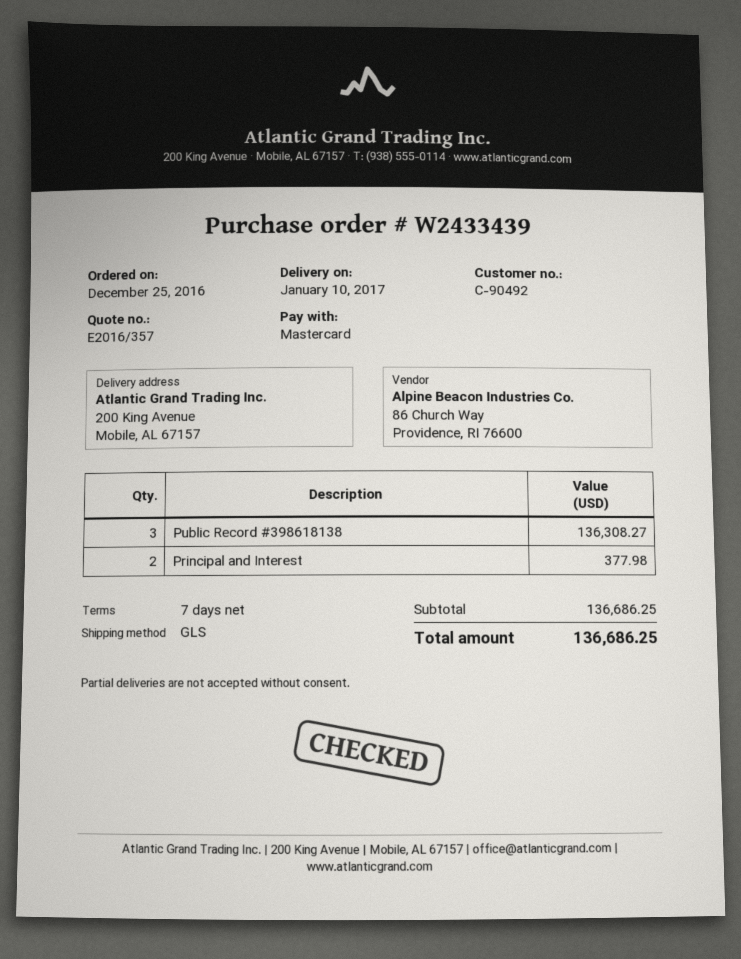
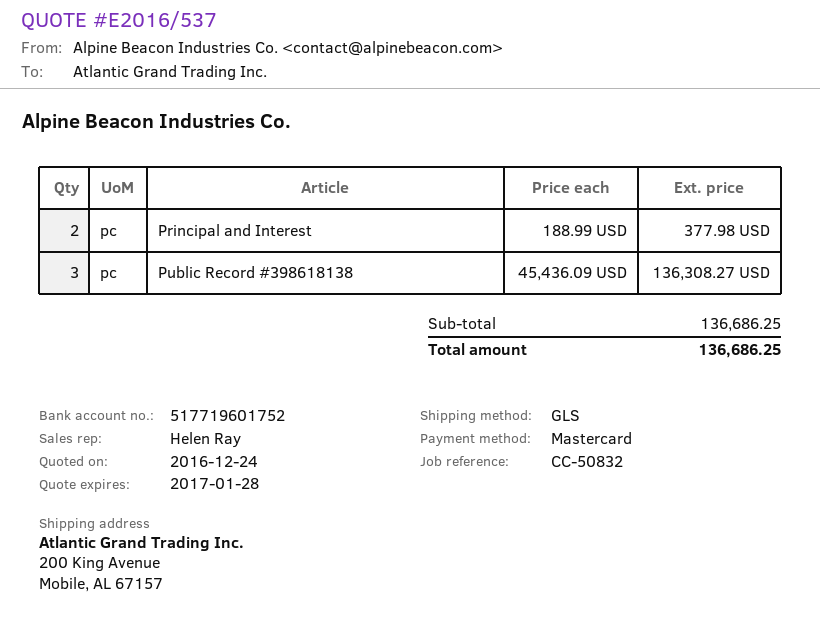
quote number: E2016/357 -> E2016/537

